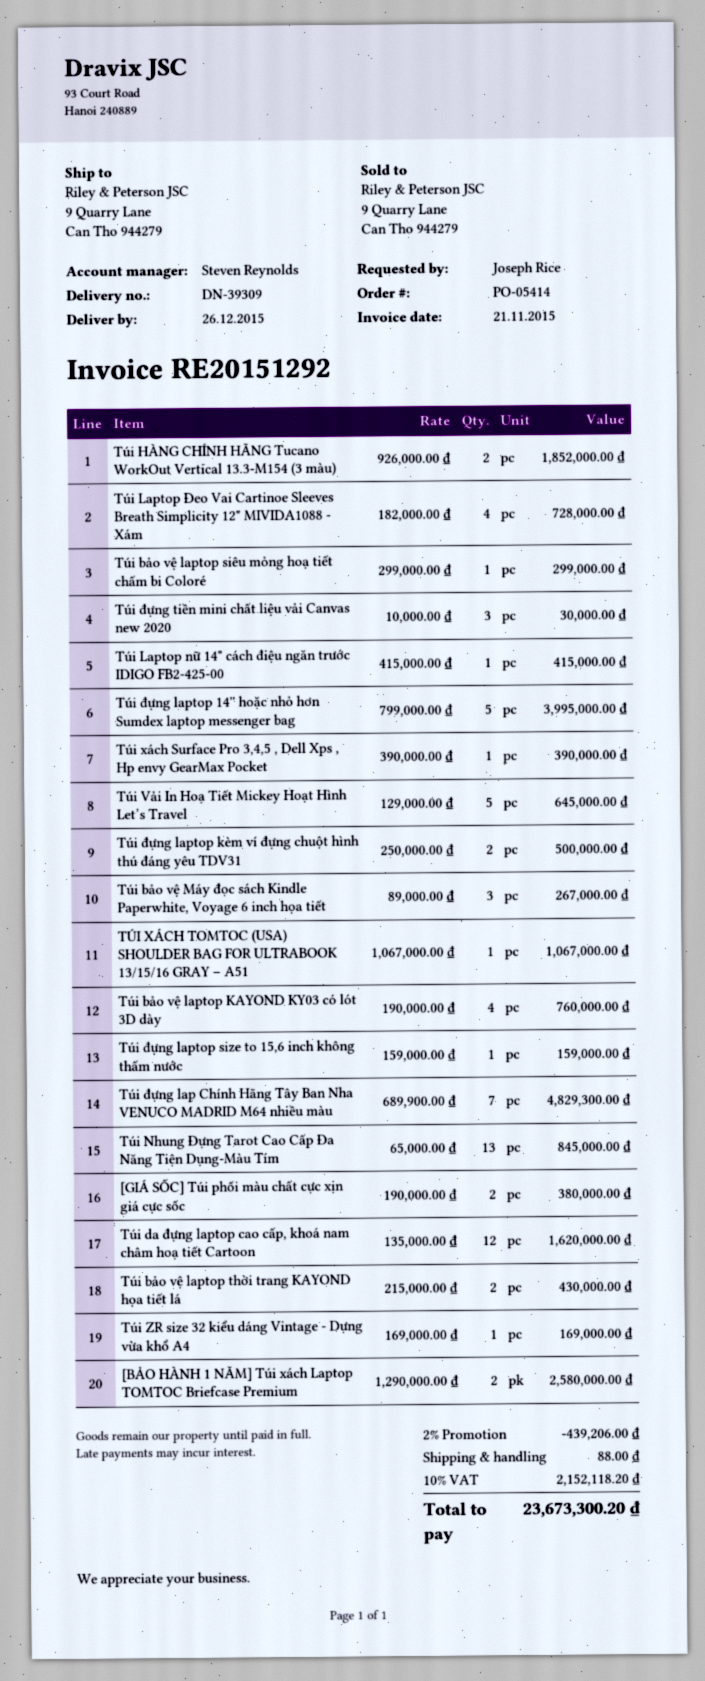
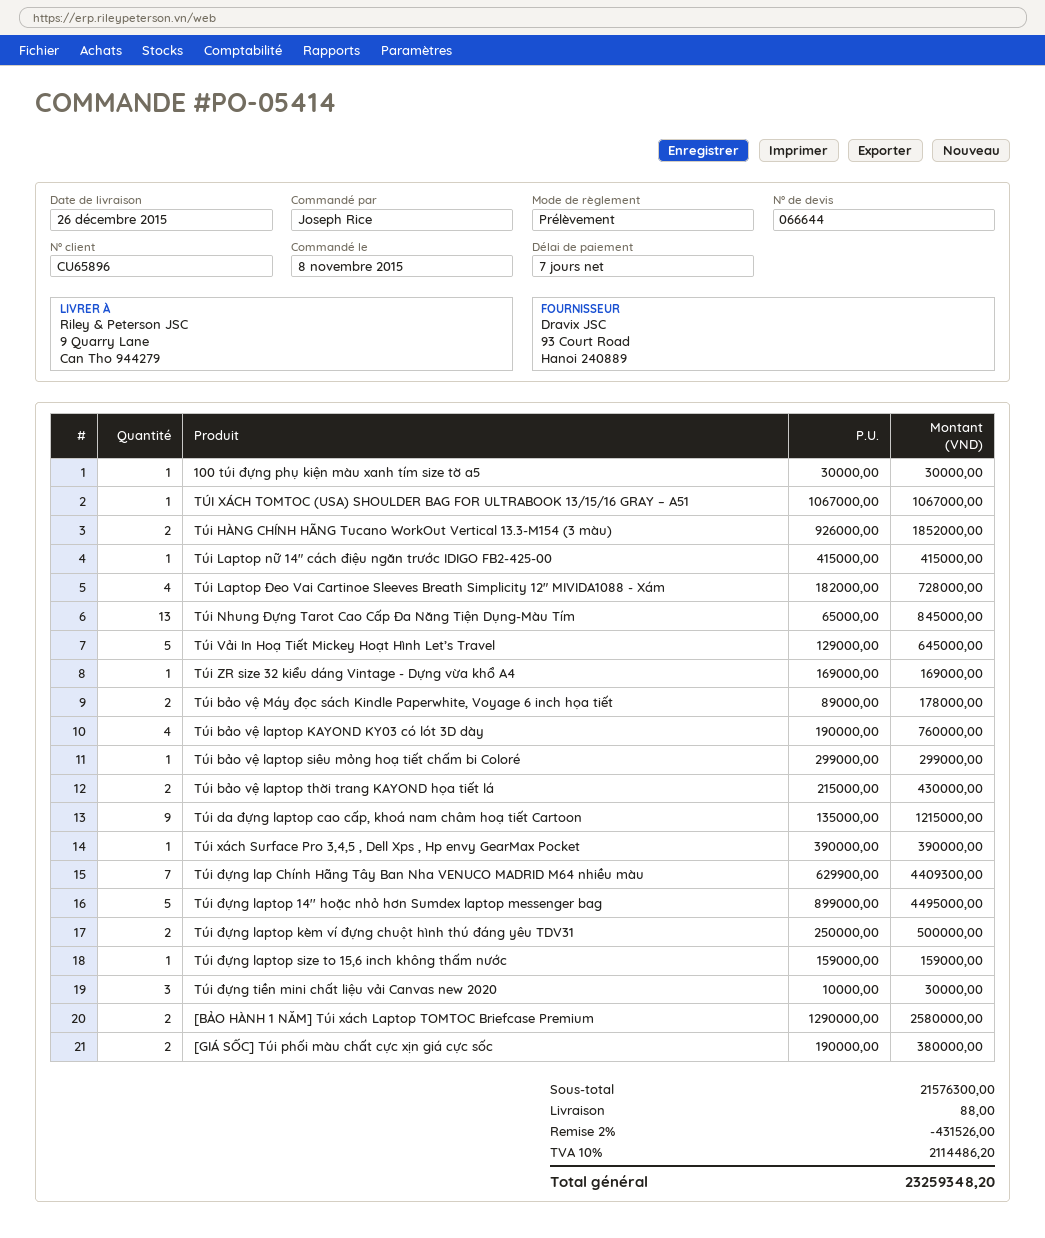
Túi đựng laptop 14'' hoặc nhỏ hơn Sumdex laptop messenger bag: 5 x 799000.00 = 3995000.00 -> 5 x 899000.00 = 4495000.00
Túi bảo vệ Máy đọc sách Kindle Paperwhite, Voyage 6 inch họa tiết: 3 x 89000.00 = 267000.00 -> 2 x 89000.00 = 178000.00
Túi đựng lap Chính Hãng Tây Ban Nha VENUCO MADRID M64 nhiều màu: 7 x 689900.00 = 4829300.00 -> 7 x 629900.00 = 4409300.00
Túi da đựng laptop cao cấp, khoá nam châm hoạ tiết Cartoon: 12 x 135000.00 = 1620000.00 -> 9 x 135000.00 = 1215000.00
100 túi đựng phụ kiện màu xanh tím size tờ a5: none -> 1 x 30000.00 = 30000.00
discount: 2% = 439206.00 -> 2% = 431526.00
tax: 10% = 2152118.20 -> 10% = 2114486.20
total: 23673300.20 -> 23259348.20

